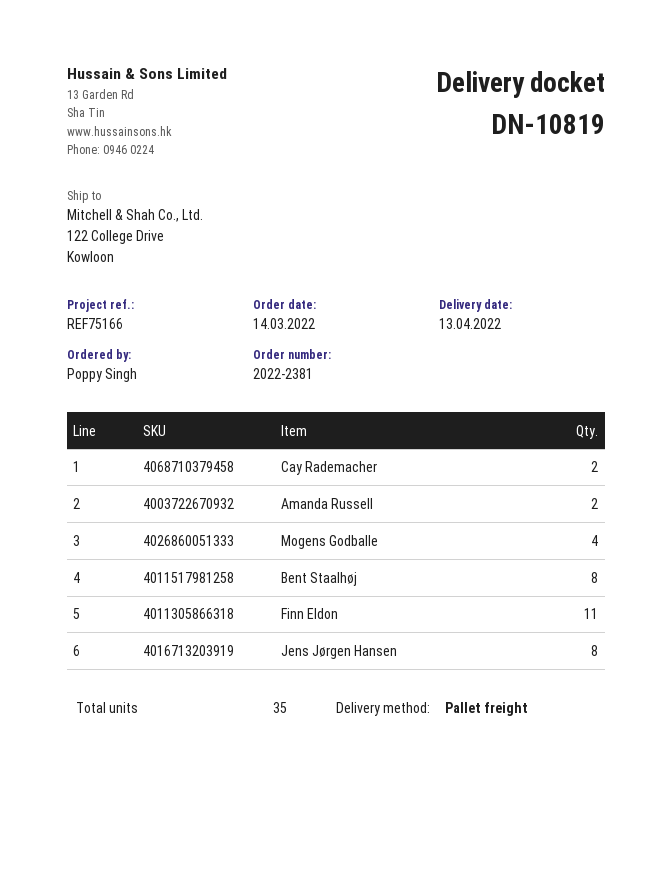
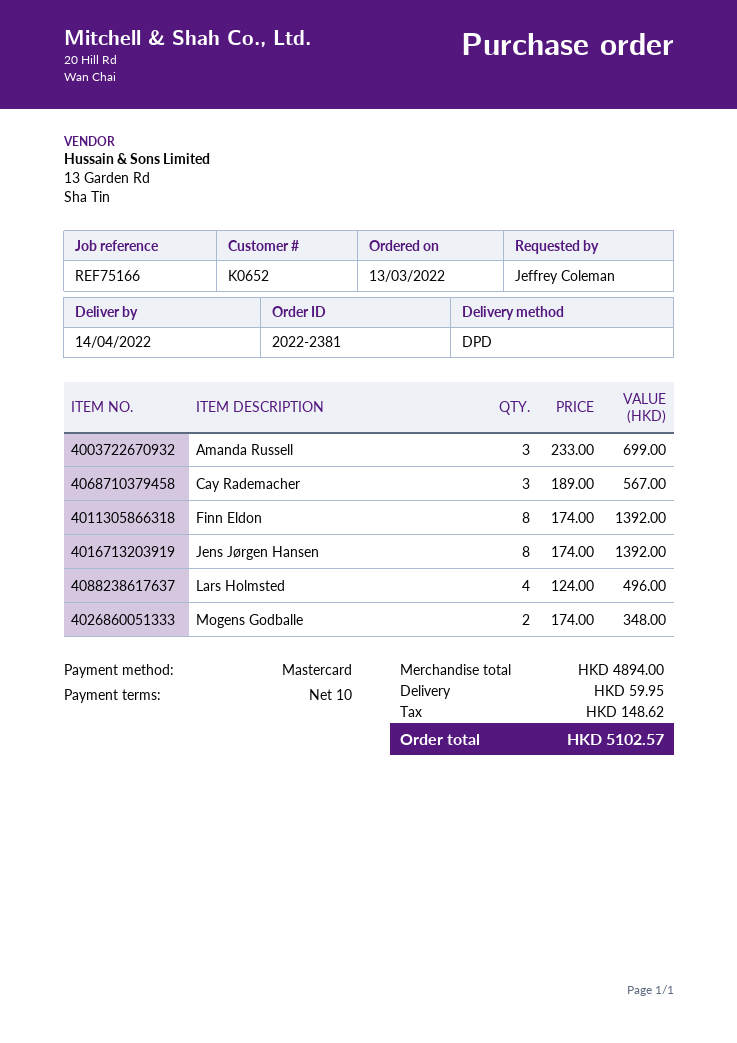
order date: 2022-03-14 -> 2022-03-13
delivery date: 2022-04-13 -> 2022-04-14
ordered by: Poppy Singh -> Jeffrey Coleman
shipping method: pallet freight -> DPD
Cay Rademacher: 2 -> 3
Amanda Russell: 2 -> 3
Mogens Godballe: 4 -> 2
Bent Staalhøj: 8 -> none
Finn Eldon: 11 -> 8
Lars Holmsted: none -> 4

